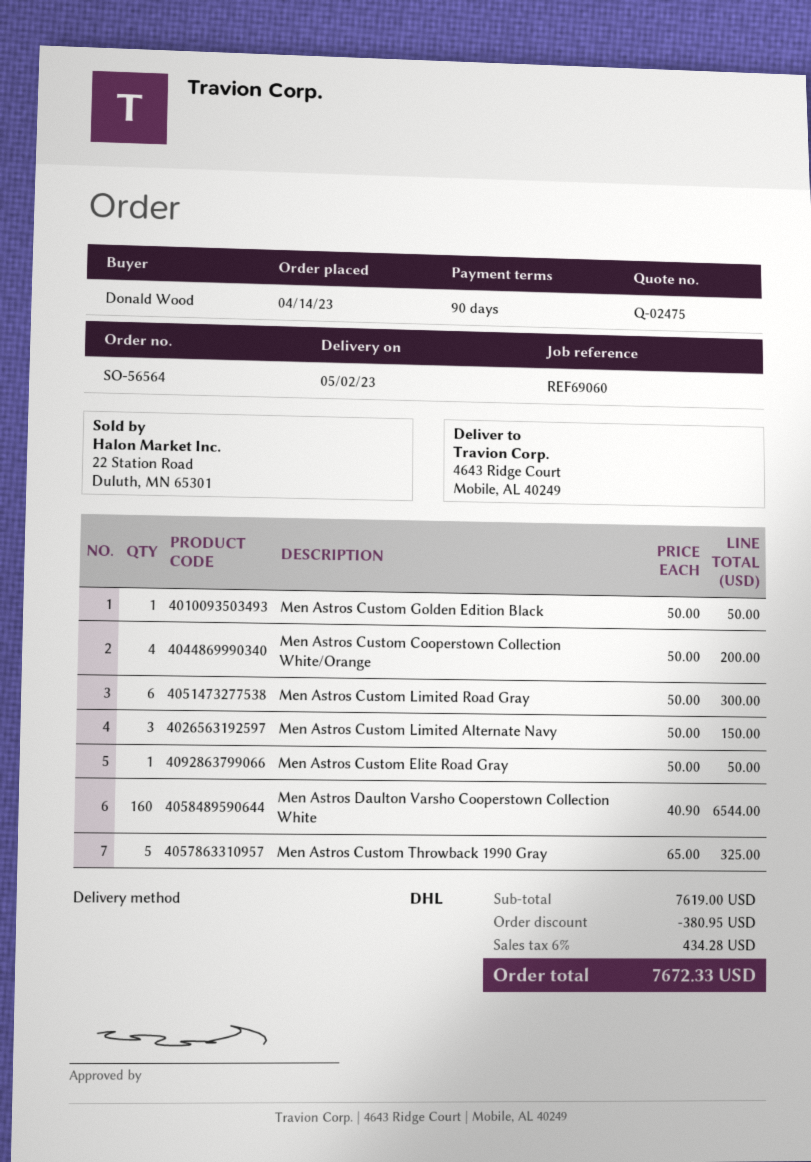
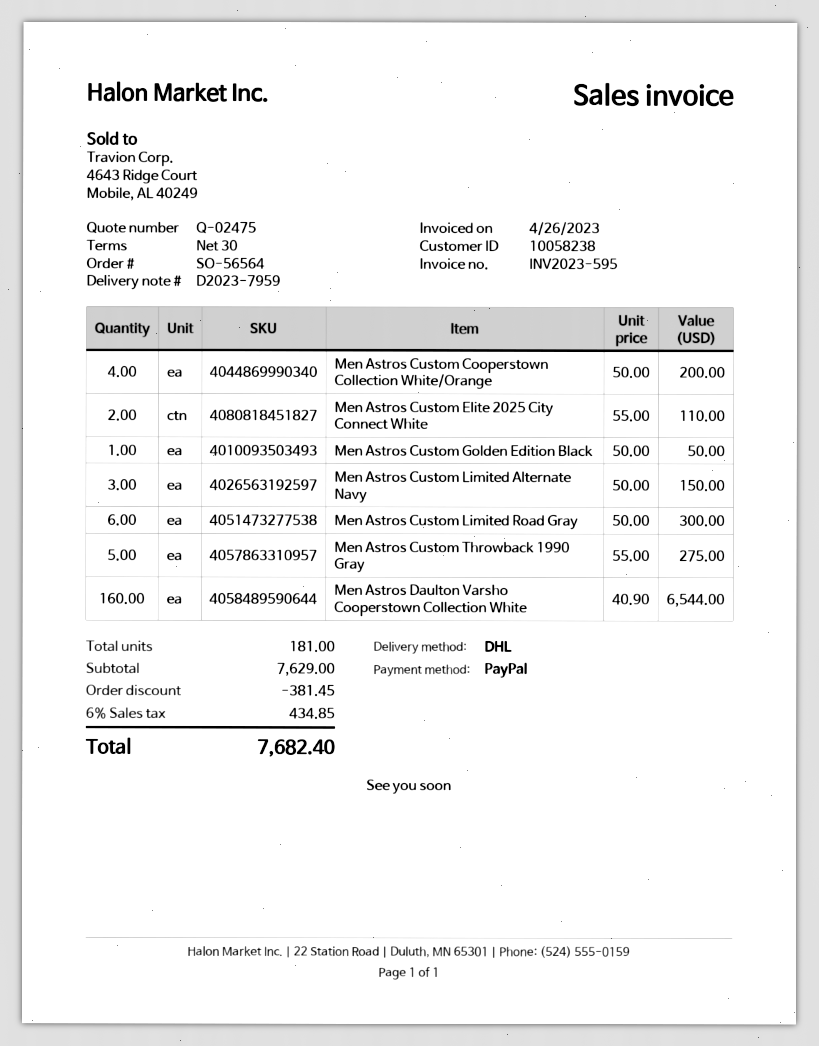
payment terms: 90 days -> 30 days
Men Astros Custom Elite Road Gray: 1 x 50.00 = 50.00 -> none
Men Astros Custom Throwback 1990 Gray: 5 x 65.00 = 325.00 -> 5 x 55.00 = 275.00
Men Astros Custom Elite 2025 City Connect White: none -> 2 x 55.00 = 110.00
subtotal: 7619.00 -> 7629.00
discount: 380.95 -> 381.45
tax: 6% = 434.28 -> 6% = 434.85
total: 7672.33 -> 7682.40

